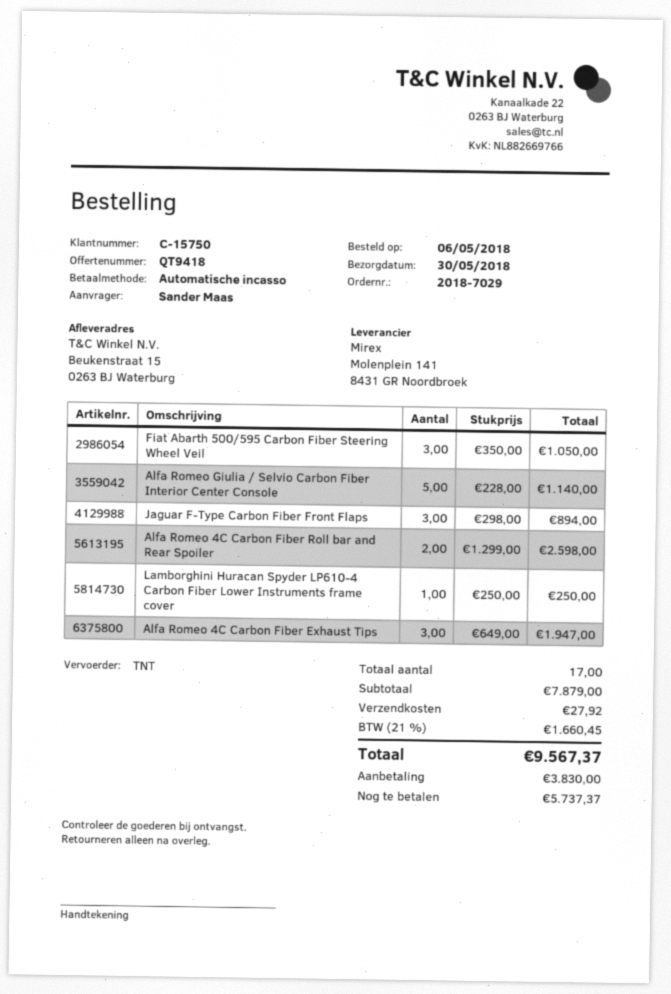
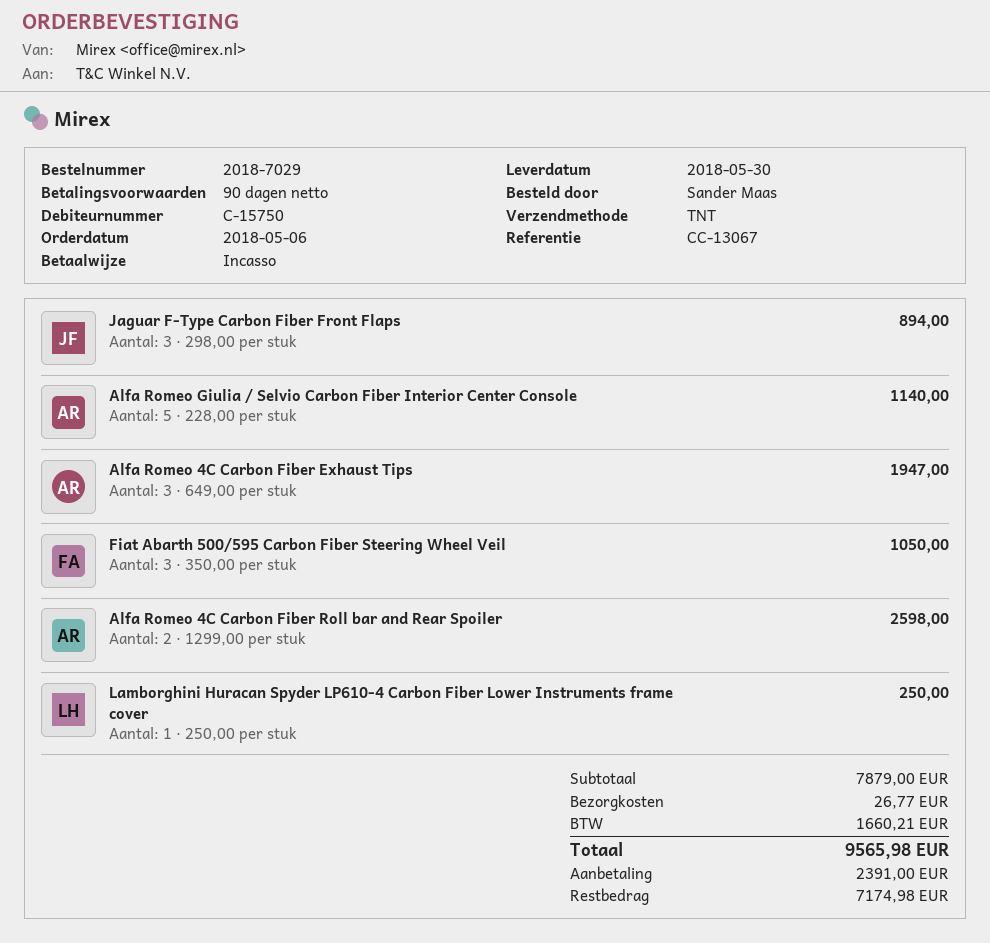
shipping: 27.92 -> 26.77
tax: 1660.45 -> 1660.21
total: 9567.37 -> 9565.98
deposit: 3830.00 -> 2391.00
balance: 5737.37 -> 7174.98

